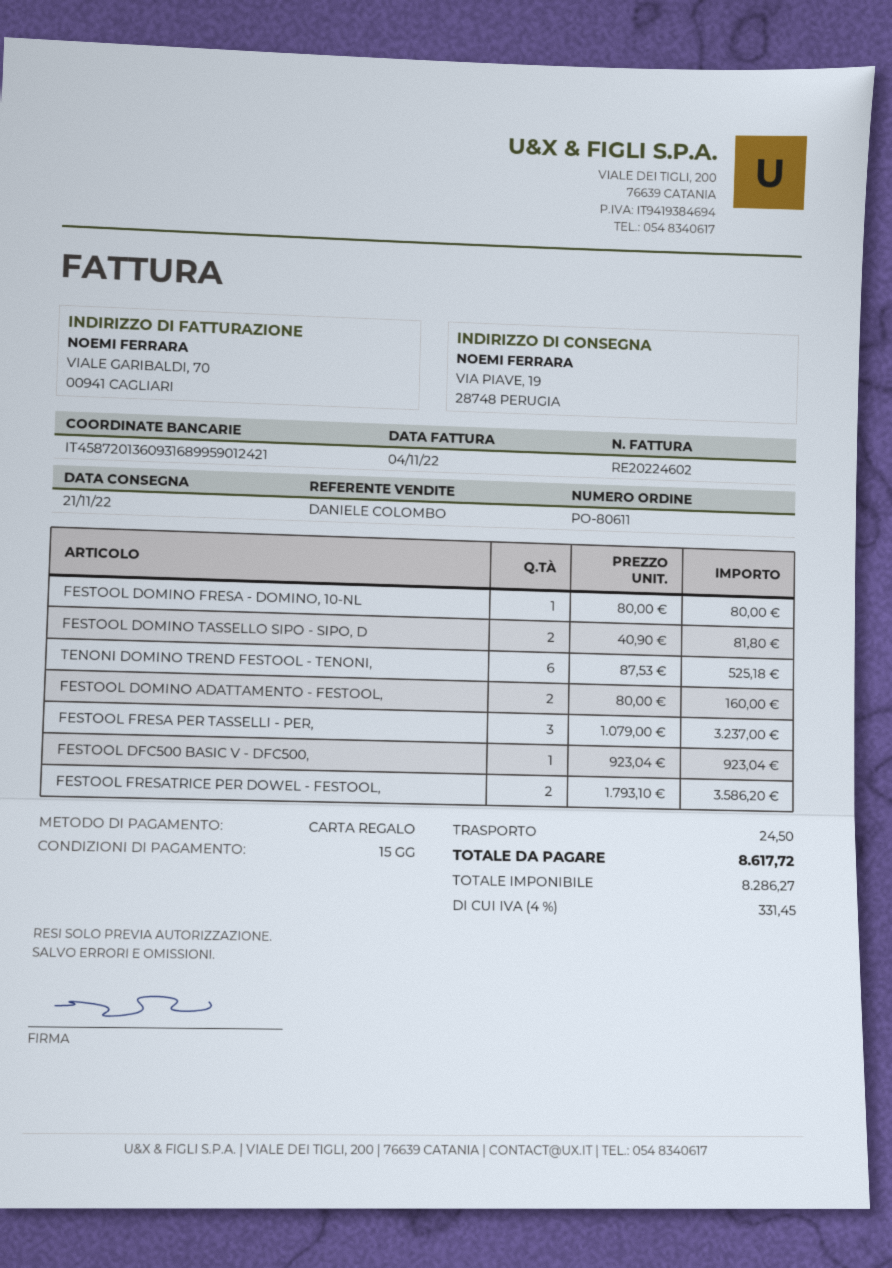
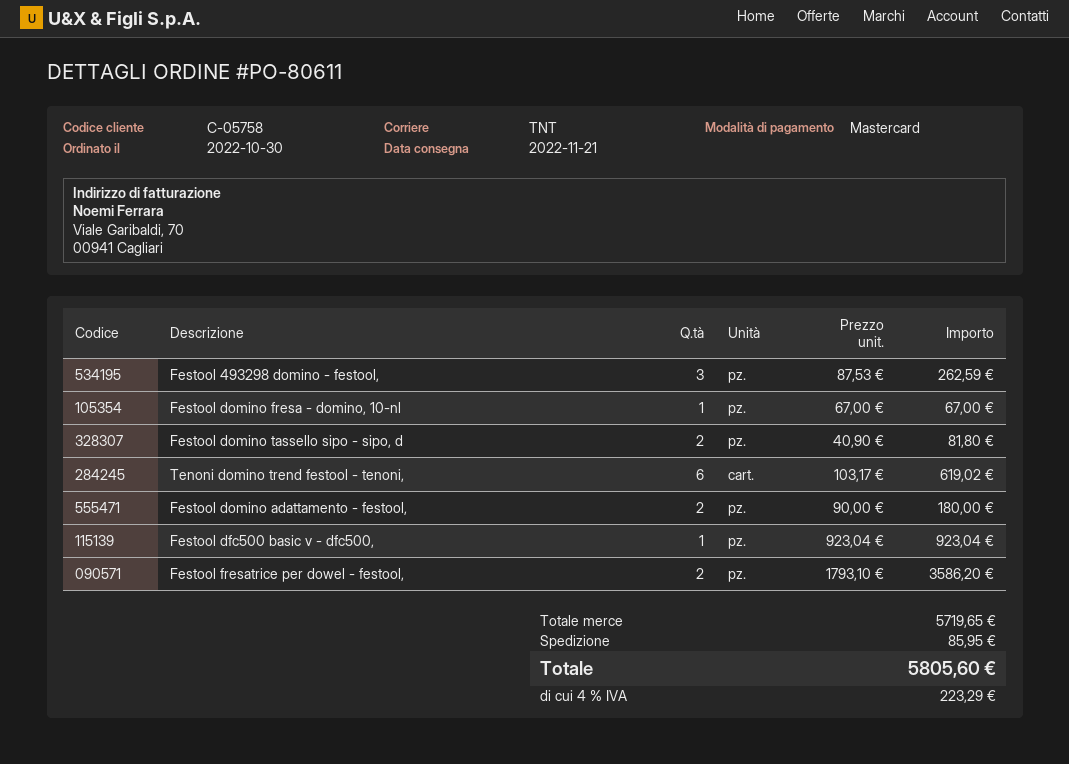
payment method: gift card -> Mastercard
FESTOOL DOMINO FRESA - DOMINO, 10-NL: 1 x 80.00 = 80.00 -> 1 x 67.00 = 67.00
TENONI DOMINO TREND FESTOOL - TENONI,: 6 x 87.53 = 525.18 -> 6 x 103.17 = 619.02
FESTOOL DOMINO ADATTAMENTO - FESTOOL,: 2 x 80.00 = 160.00 -> 2 x 90.00 = 180.00
FESTOOL FRESA PER TASSELLI - PER,: 3 x 1079.00 = 3237.00 -> none
Festool 493298 domino - festool,: none -> 3 x 87.53 = 262.59
shipping: 24.50 -> 85.95
tax: 4% = 331.45 -> 4% = 223.29
total: 8617.72 -> 5805.60

